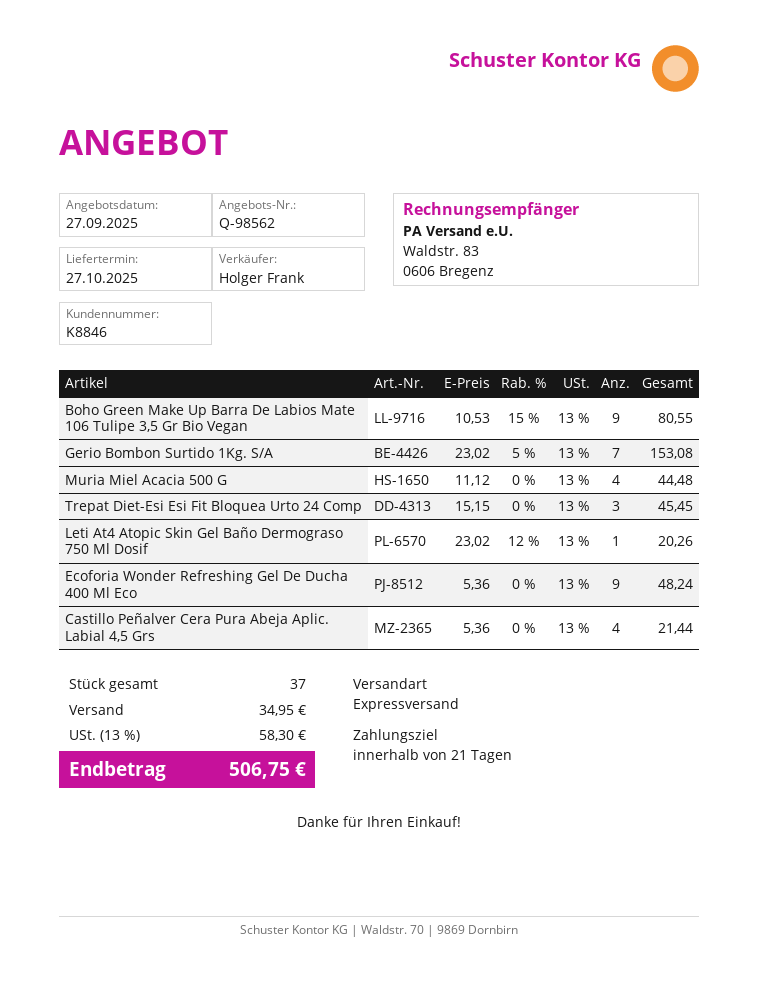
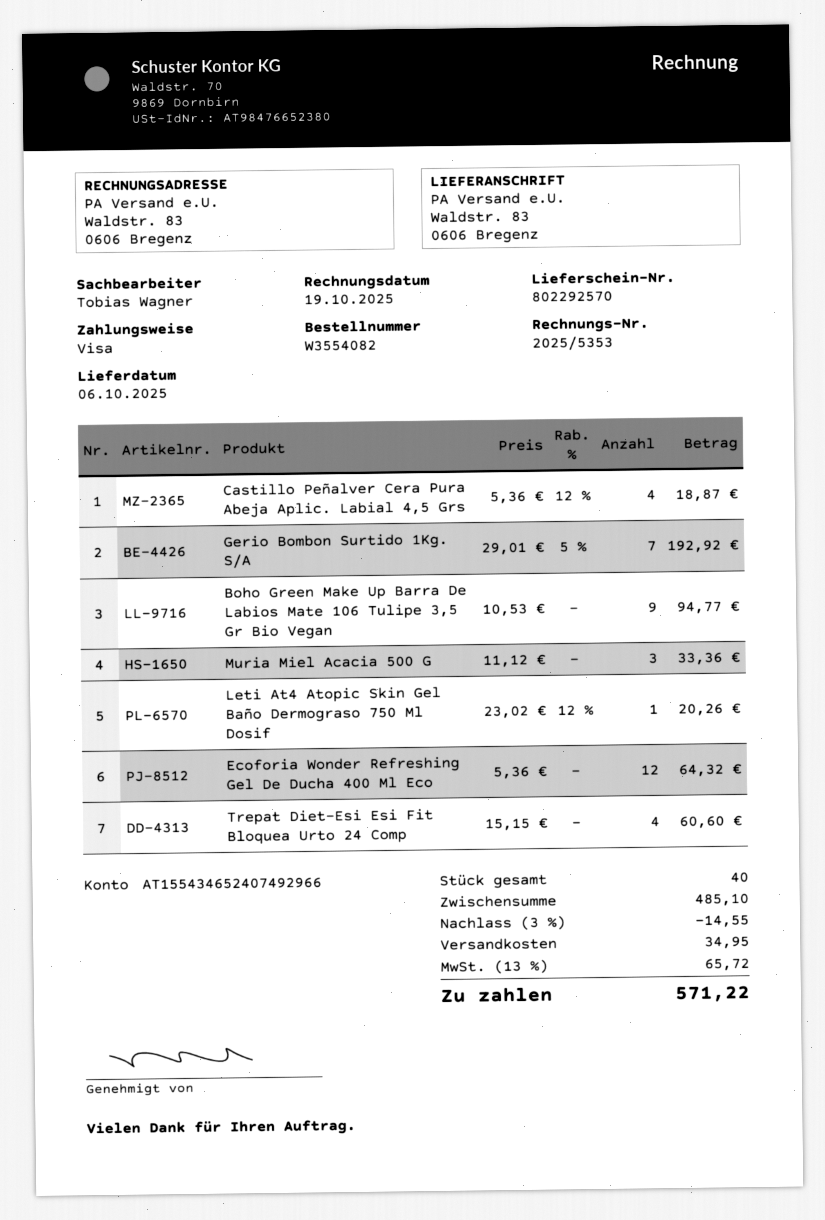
delivery date: 2025-10-27 -> 2025-10-06
sales rep: Holger Frank -> Tobias Wagner
Boho Green Make Up Barra De Labios Mate 106 Tulipe 3,5 Gr Bio Vegan: 9 x 10.53 - 15% = 80.55 -> 9 x 10.53 = 94.77
Gerio Bombon Surtido 1Kg. S/A: 7 x 23.02 - 5% = 153.08 -> 7 x 29.01 - 5% = 192.92
Muria Miel Acacia 500 G: 4 x 11.12 = 44.48 -> 3 x 11.12 = 33.36
Trepat Diet-Esi Esi Fit Bloquea Urto 24 Comp: 3 x 15.15 = 45.45 -> 4 x 15.15 = 60.60
Ecoforia Wonder Refreshing Gel De Ducha 400 Ml Eco: 9 x 5.36 = 48.24 -> 12 x 5.36 = 64.32
Castillo Peñalver Cera Pura Abeja Aplic. Labial 4,5 Grs: 4 x 5.36 = 21.44 -> 4 x 5.36 - 12% = 18.87
total quantity: 37 -> 40
discount: none -> 3% = 14.55
tax: 13% = 58.30 -> 13% = 65.72
total: 506.75 -> 571.22

